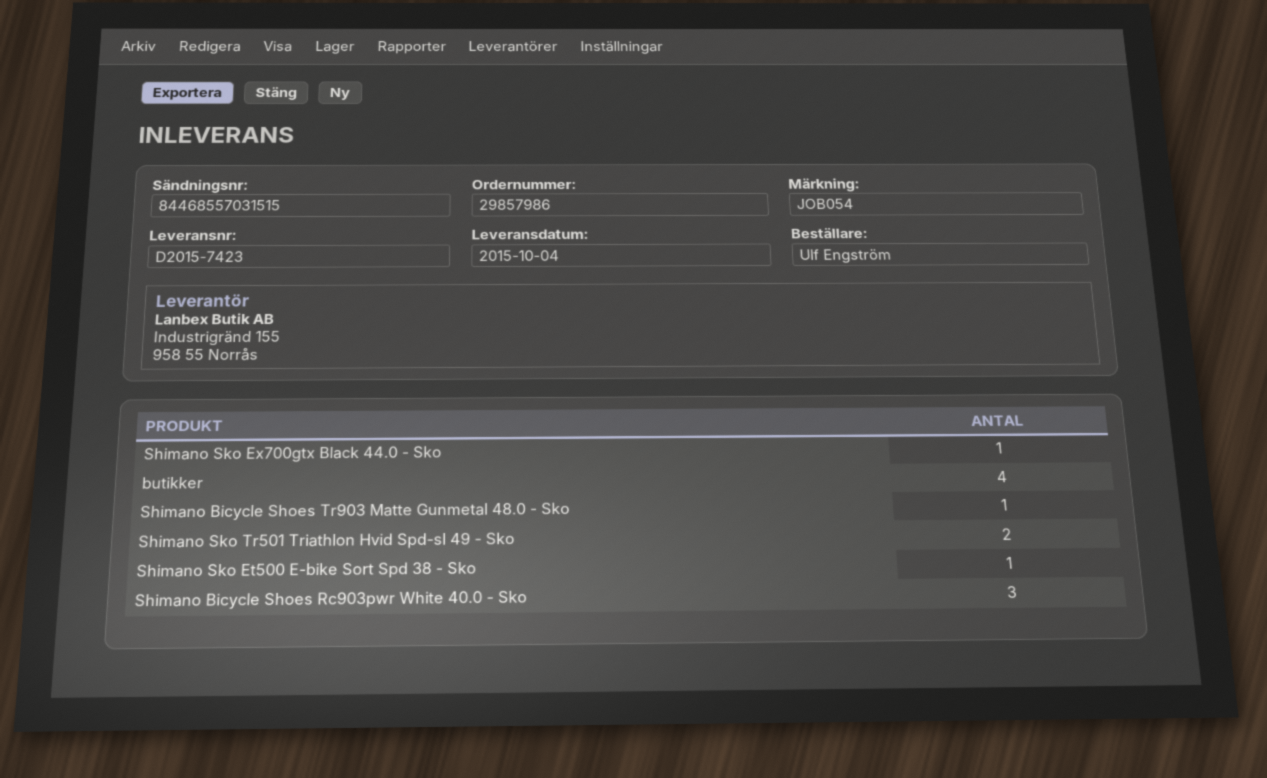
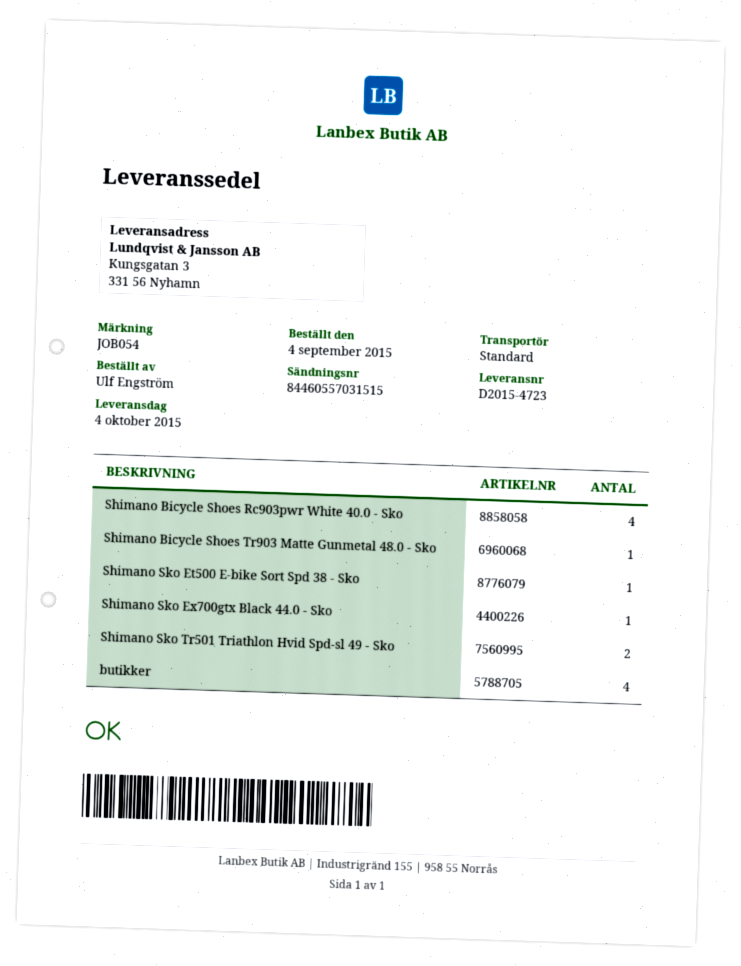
delivery note number: D2015-7423 -> D2015-4723
tracking number: 84468557031515 -> 84460557031515
Shimano Bicycle Shoes Rc903pwr White 40.0 - Sko: 3 -> 4

